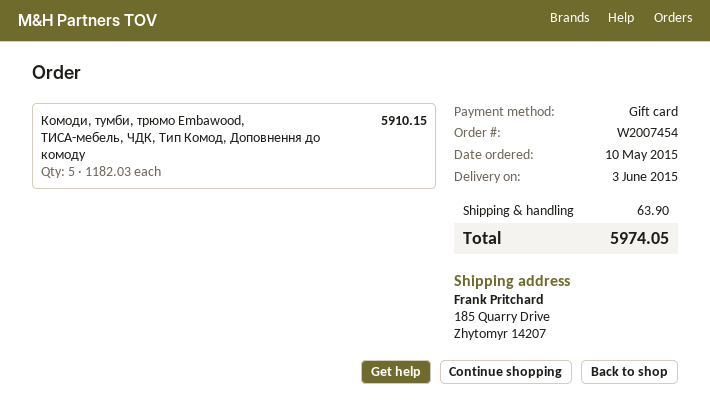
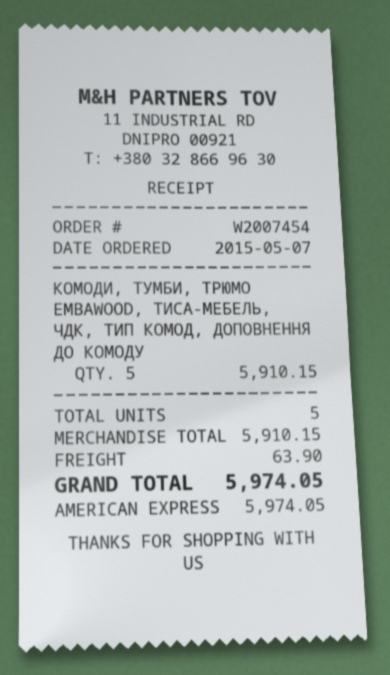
order date: 2015-05-10 -> 2015-05-07
payment method: gift card -> American Express

